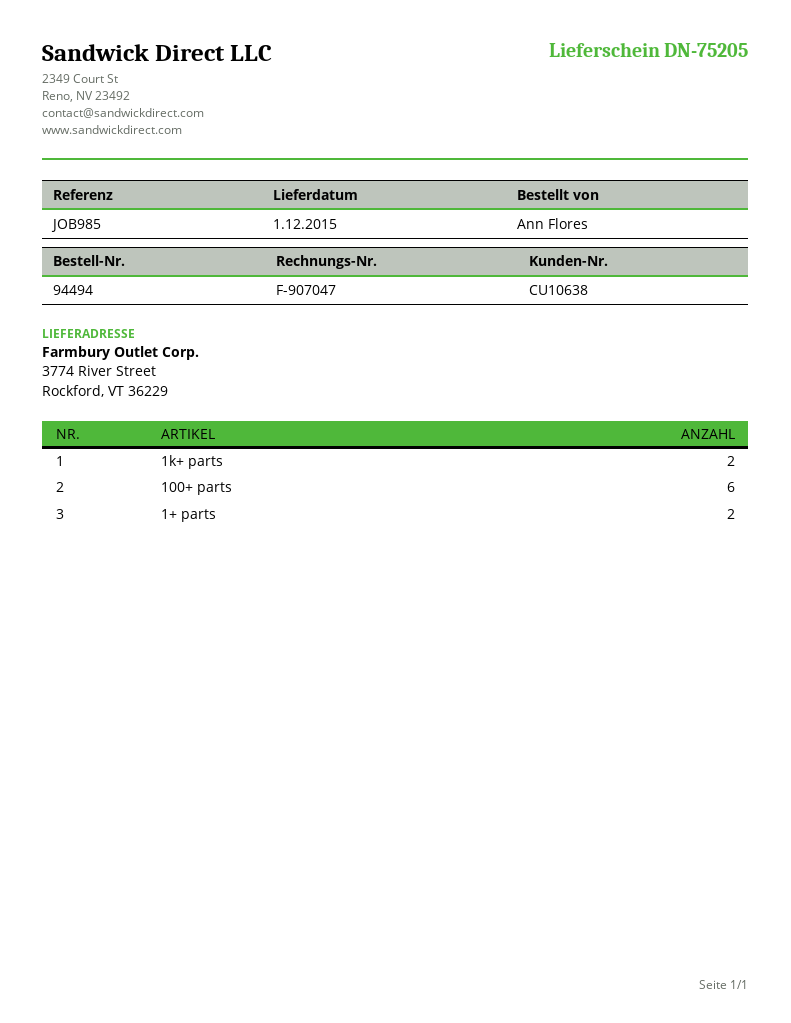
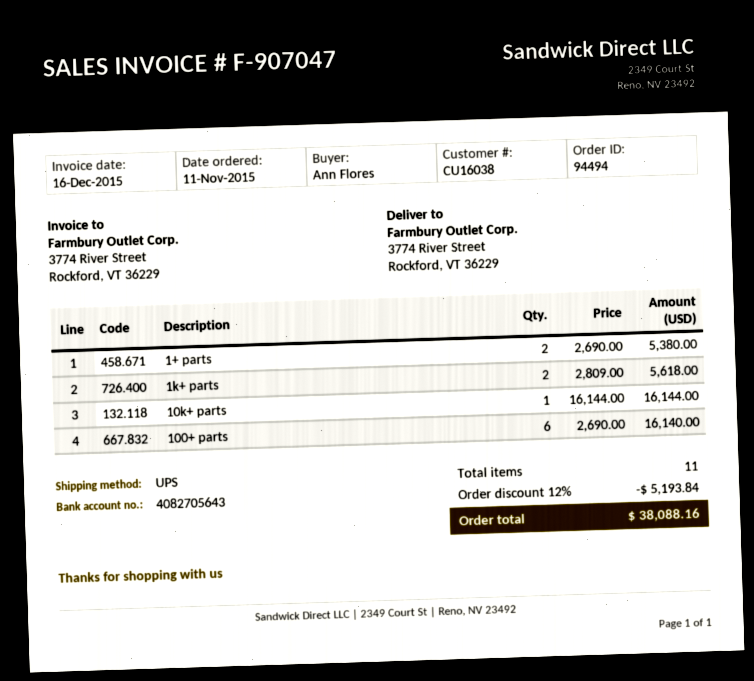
customer number: CU10638 -> CU16038
10k+ parts: none -> 1

